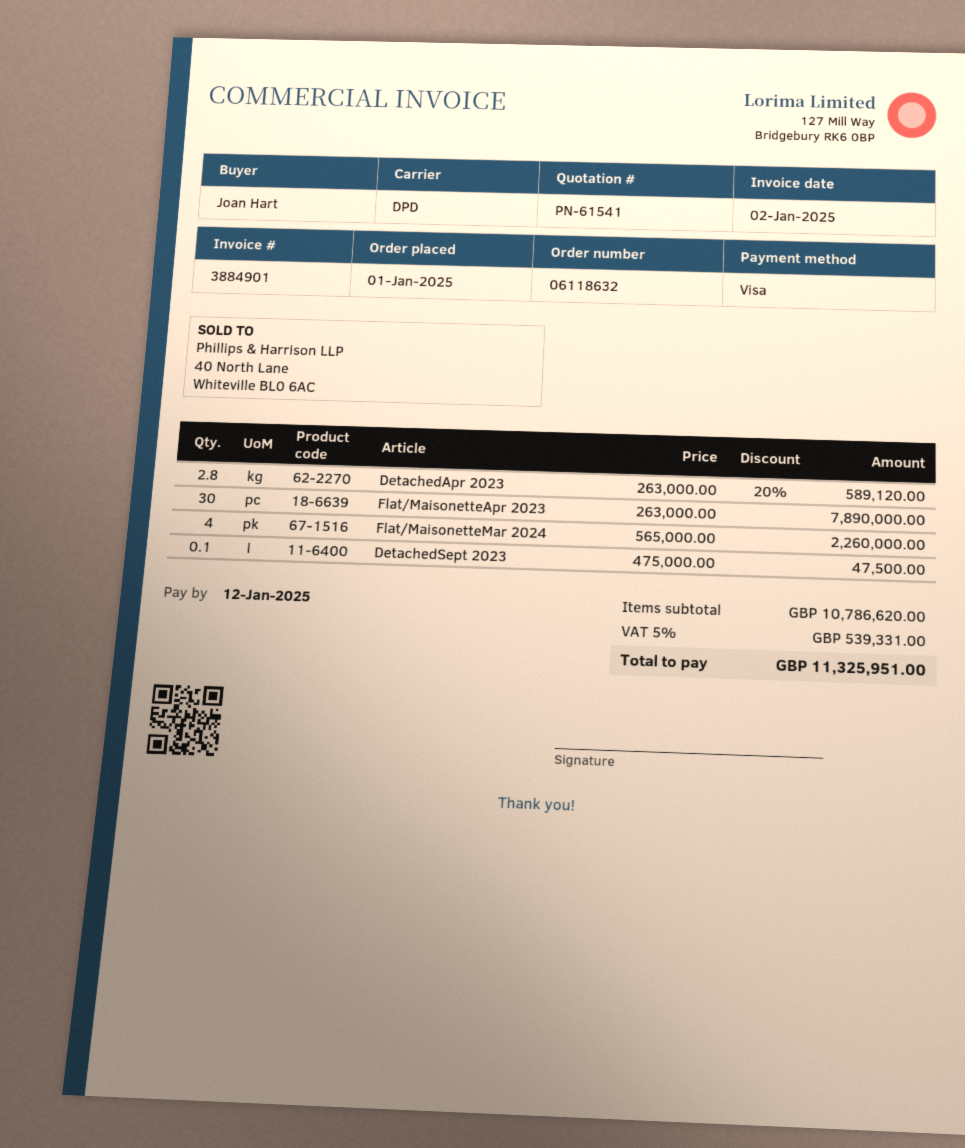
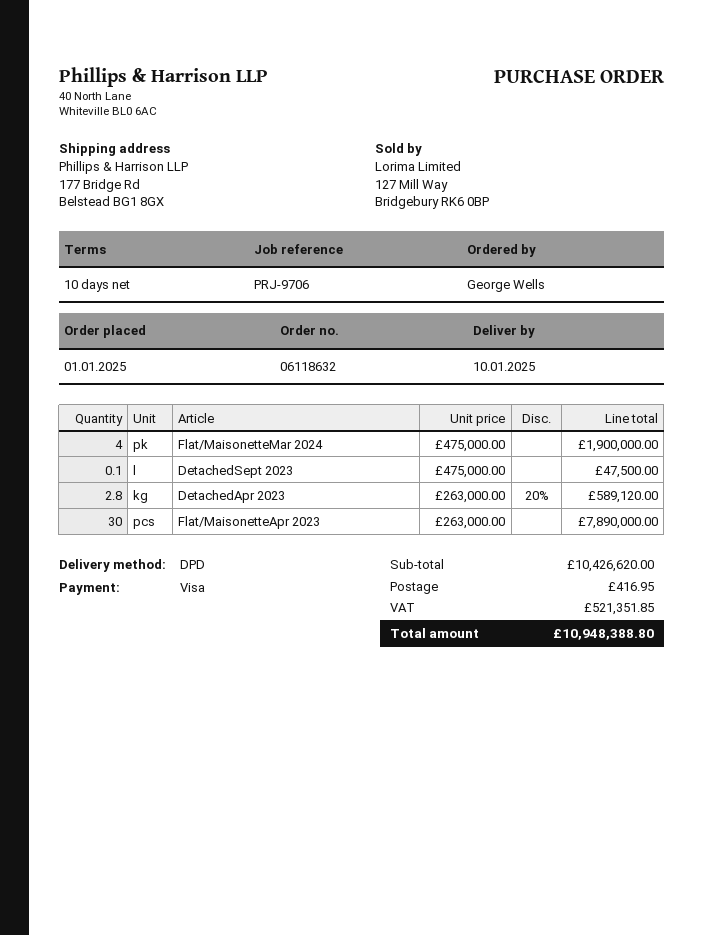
ordered by: Joan Hart -> George Wells
Flat/MaisonetteMar 2024: 4 x 565000.00 = 2260000.00 -> 4 x 475000.00 = 1900000.00
subtotal: 10786620.00 -> 10426620.00
shipping: none -> 416.95
tax: 539331.00 -> 521351.85
total: 11325951.00 -> 10948388.80

